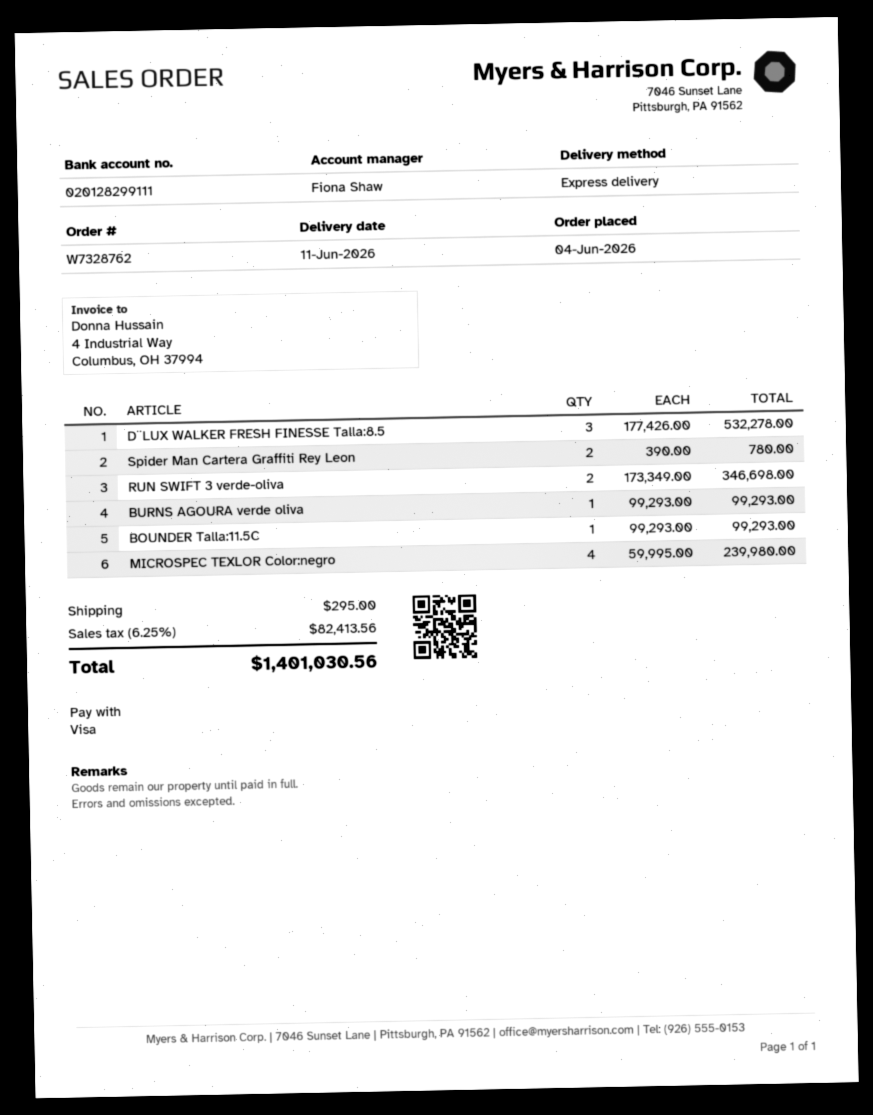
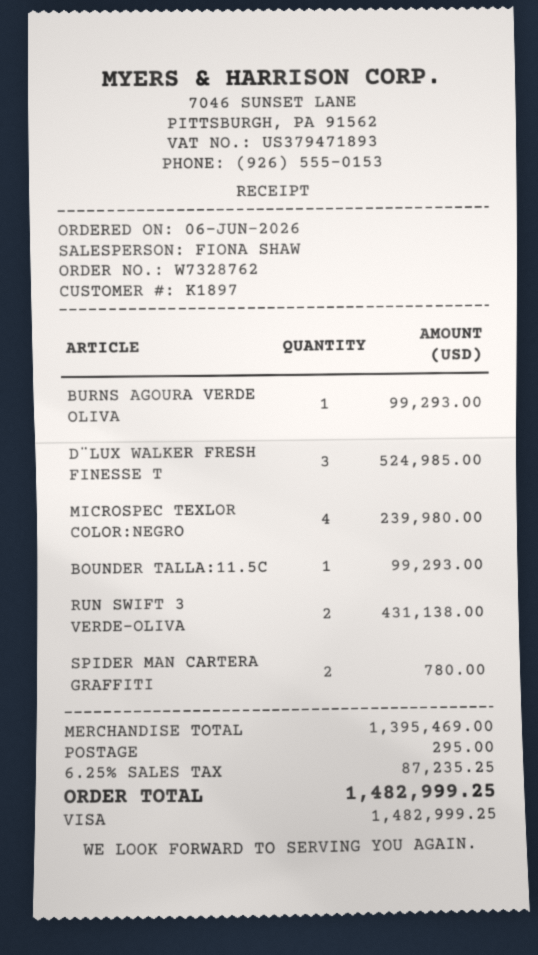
order date: 2026-06-04 -> 2026-06-06
D¨LUX WALKER FRESH FINESSE Talla:8.5: 3 for 532278.00 -> 3 for 524985.00
RUN SWIFT 3 verde-oliva: 2 for 346698.00 -> 2 for 431138.00
tax: 6.25% = 82413.56 -> 6.25% = 87235.25
total: 1401030.56 -> 1482999.25

